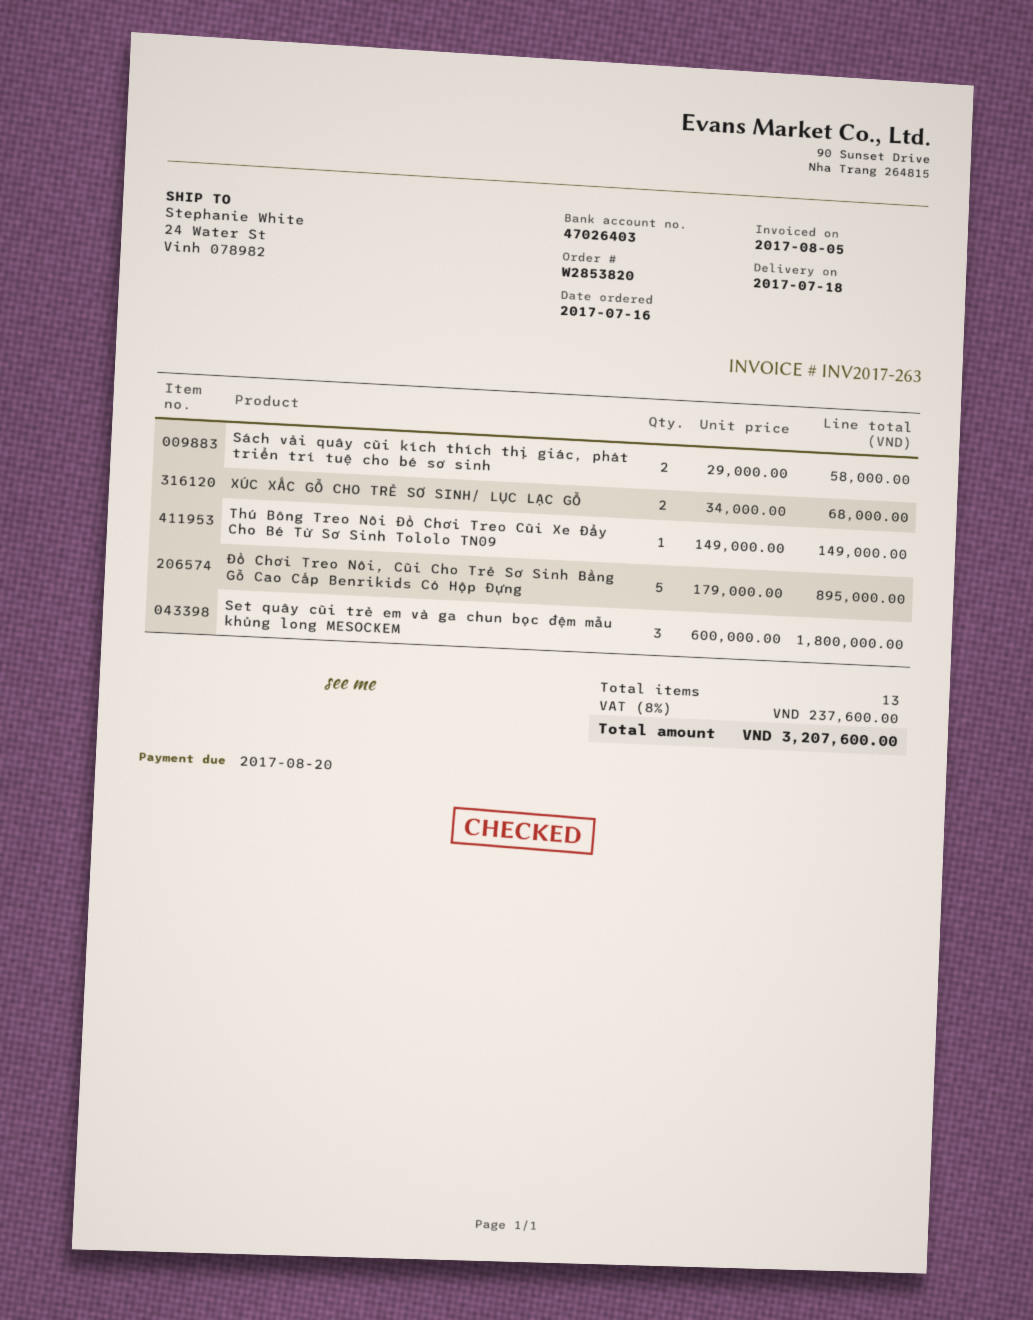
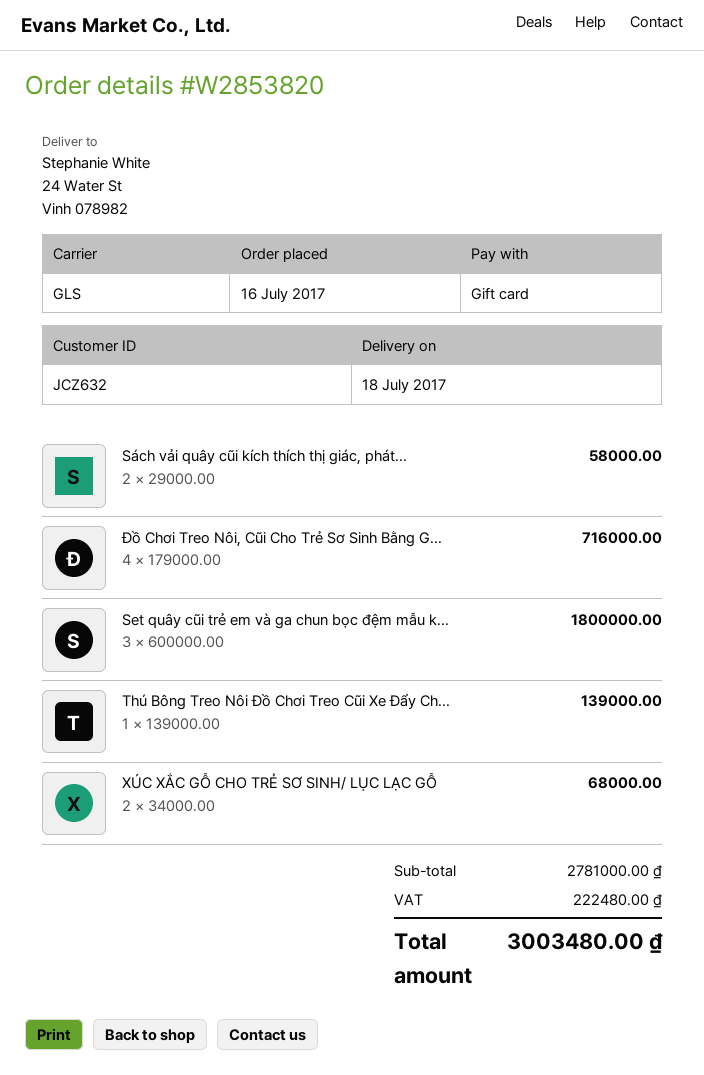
Thú Bông Treo Nôi Đồ Chơi Treo Cũi Xe Đẩy Cho Bé Từ Sơ Sinh Tololo TN09: 1 x 149000.00 = 149000.00 -> 1 x 139000.00 = 139000.00
Đồ Chơi Treo Nôi, Cũi Cho Trẻ Sơ Sinh Bằng Gỗ Cao Cấp Benrikids Có Hộp Đựng: 5 x 179000.00 = 895000.00 -> 4 x 179000.00 = 716000.00
tax: 237600.00 -> 222480.00
total: 3207600.00 -> 3003480.00

